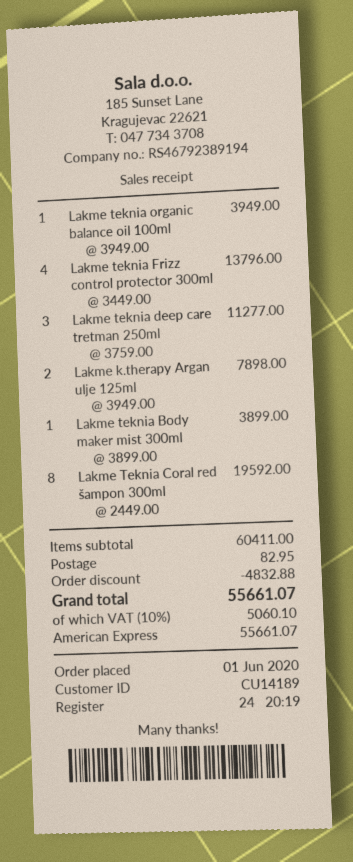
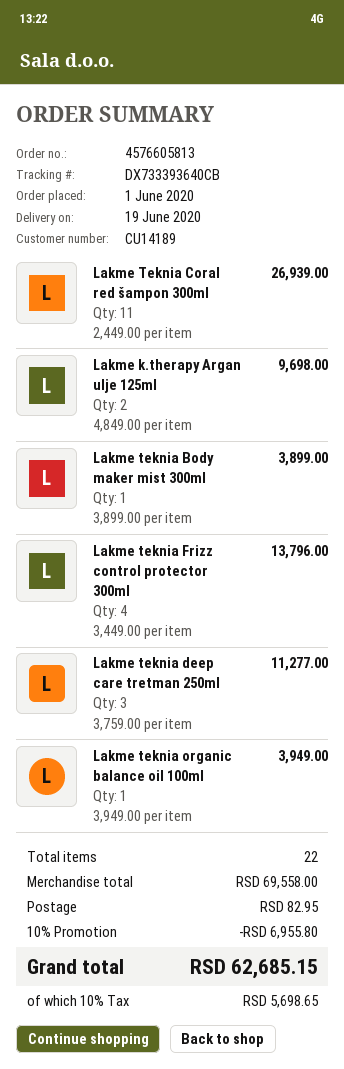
Lakme k.therapy Argan ulje 125ml: 2 x 3949.00 = 7898.00 -> 2 x 4849.00 = 9698.00
Lakme Teknia Coral red šampon 300ml: 8 x 2449.00 = 19592.00 -> 11 x 2449.00 = 26939.00
subtotal: 60411.00 -> 69558.00
discount: 4832.88 -> 6955.80
tax: 10% = 5060.10 -> 10% = 5698.65
total: 55661.07 -> 62685.15

